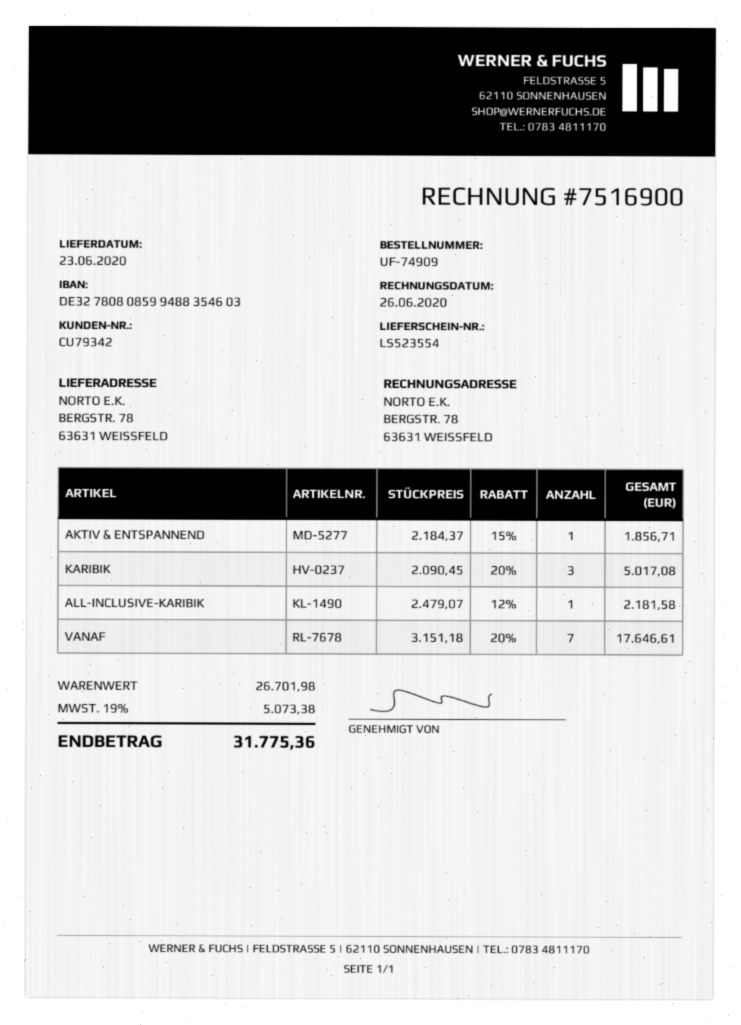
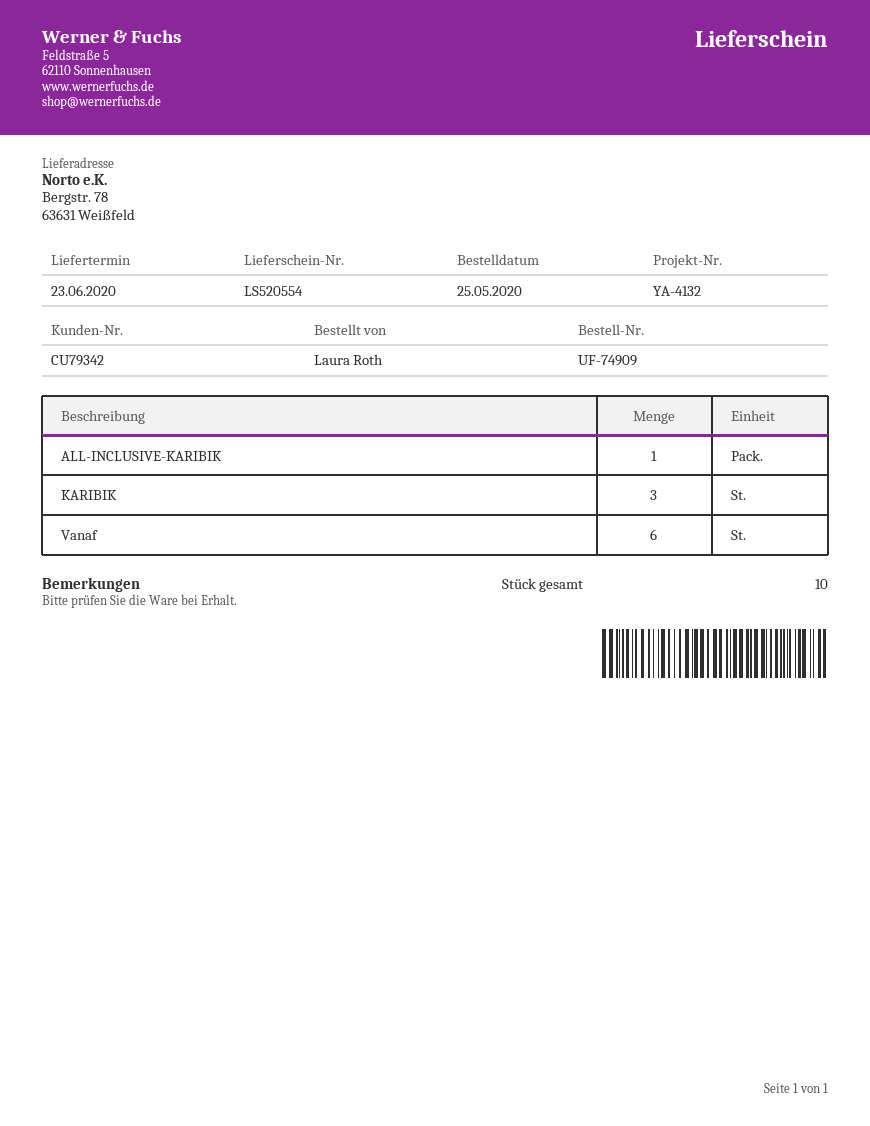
delivery note number: LS523554 -> LS520554
AKTIV & ENTSPANNEND: 1 -> none
VANAF: 7 -> 6

